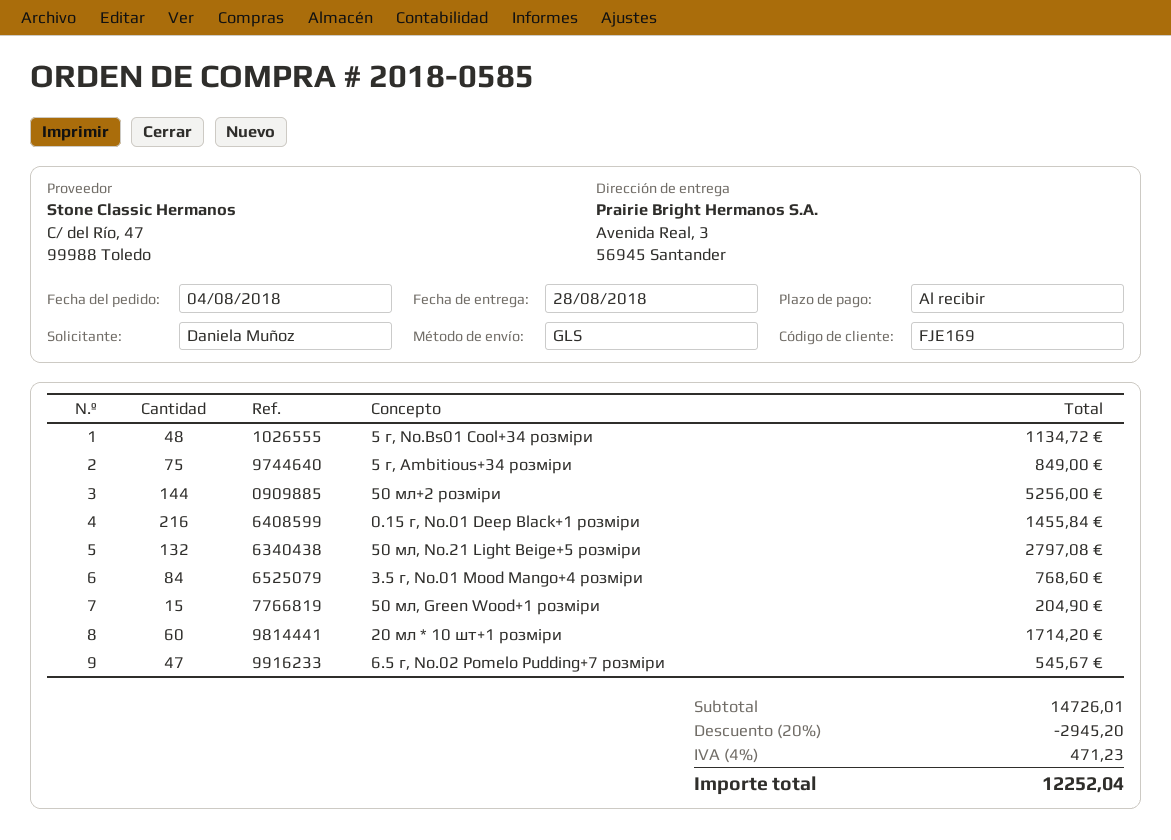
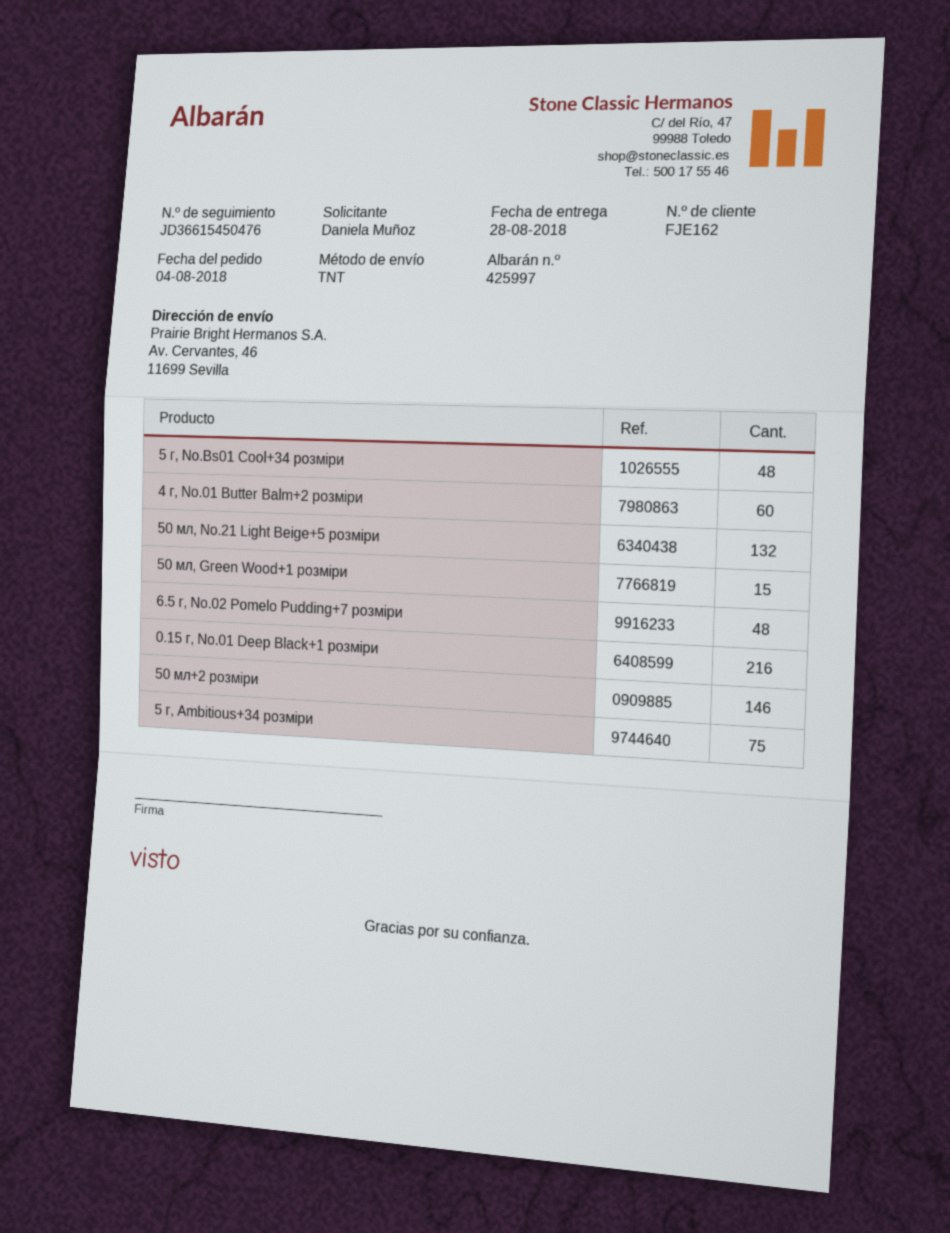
customer number: FJE169 -> FJE162
shipping method: GLS -> TNT
ship to: Avenida Real, 3, 56945 Santander -> Av. Cervantes, 46, 11699 Sevilla
50 мл+2 розміри: 144 -> 146
3.5 г, No.01 Mood Mango+4 розміри: 84 -> none
20 мл * 10 шт+1 розміри: 60 -> none
6.5 г, No.02 Pomelo Pudding+7 розміри: 47 -> 48
4 г, No.01 Butter Balm+2 розміри: none -> 60

